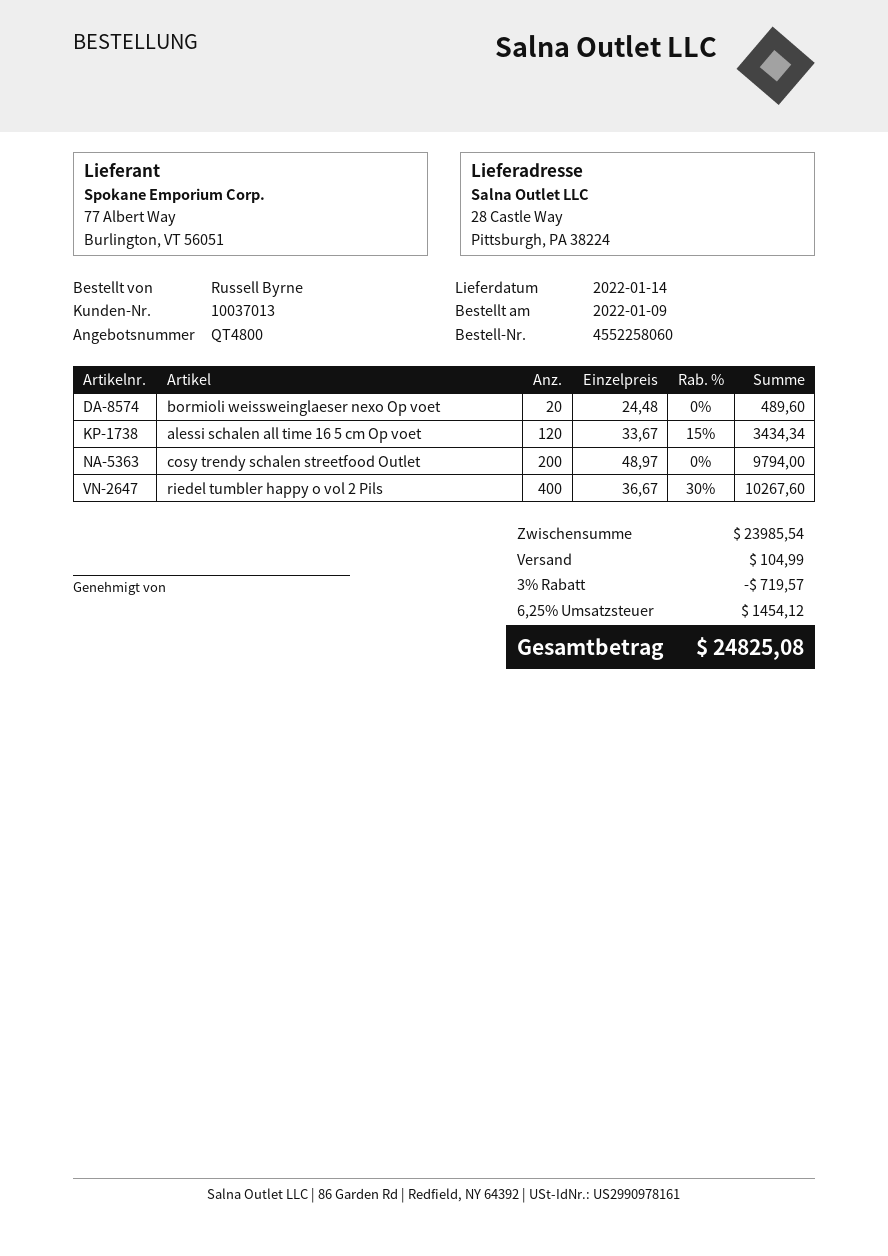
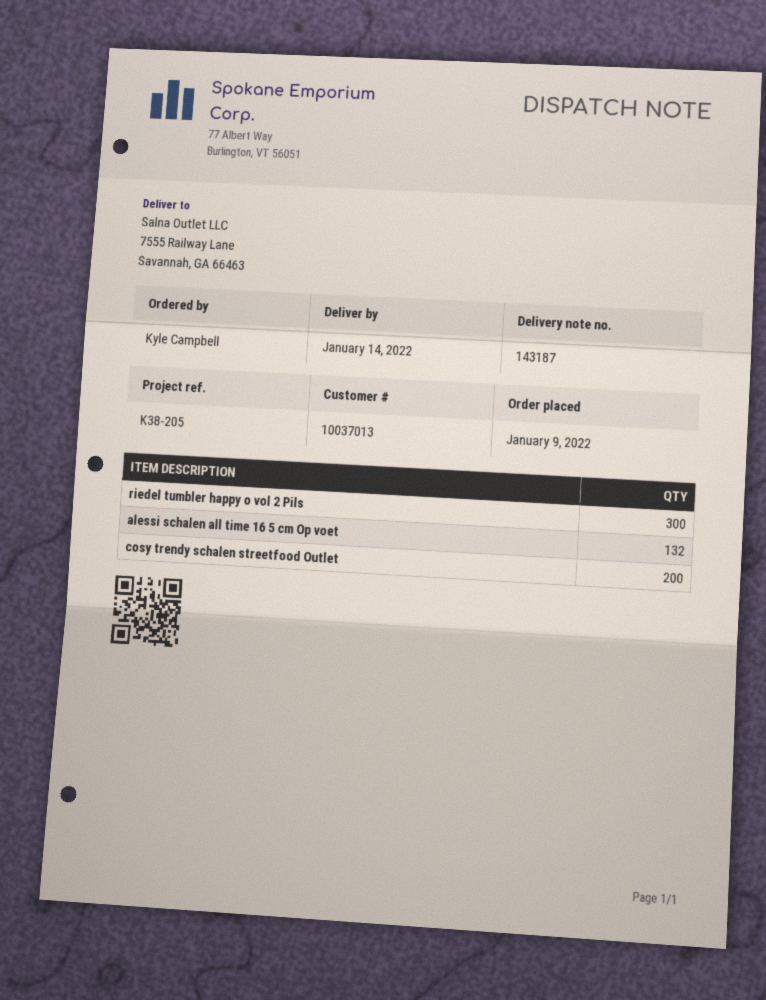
ordered by: Russell Byrne -> Kyle Campbell
ship to: 28 Castle Way, Pittsburgh, PA 38224 -> 7555 Railway Lane, Savannah, GA 66463
bormioli weissweinglaeser nexo Op voet: 20 -> none
alessi schalen all time 16 5 cm Op voet: 120 -> 132
riedel tumbler happy o vol 2 Pils: 400 -> 300

